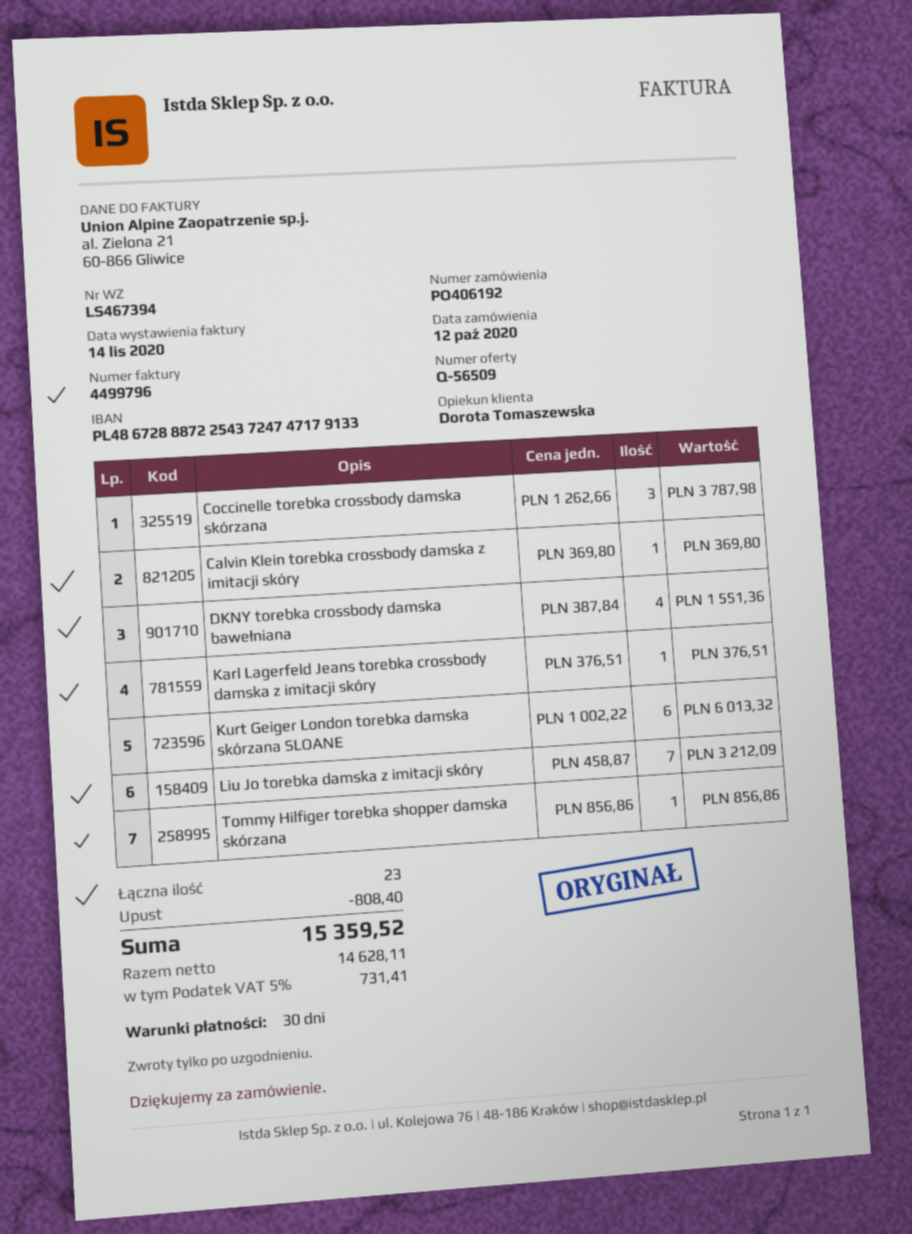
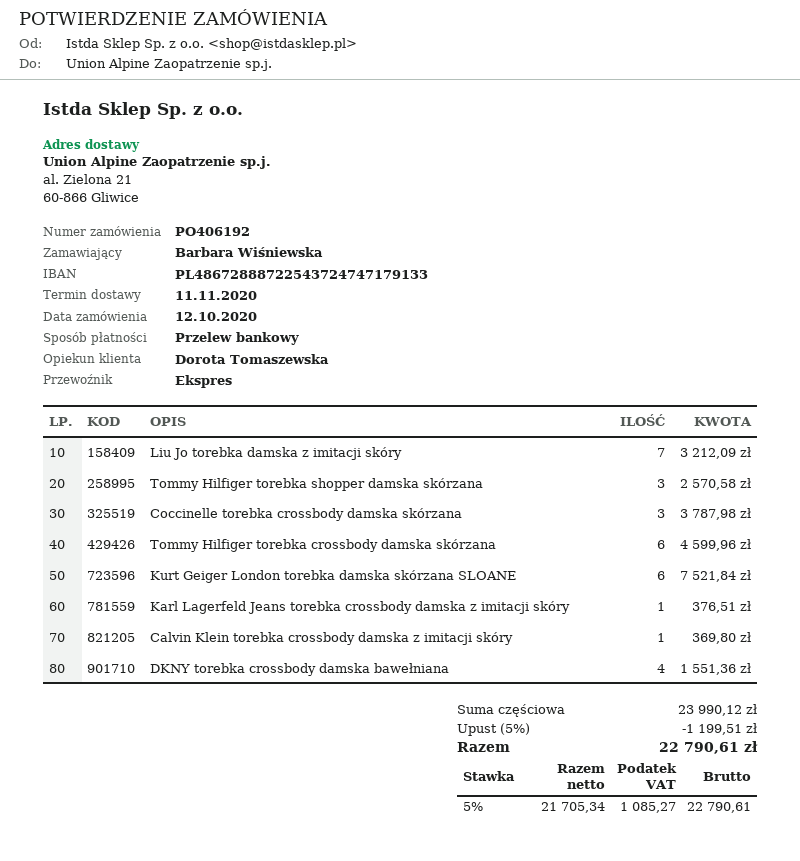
Kurt Geiger London torebka damska skórzana SLOANE: 6 for 6013.32 -> 6 for 7521.84
Tommy Hilfiger torebka shopper damska skórzana: 1 for 856.86 -> 3 for 2570.58
Tommy Hilfiger torebka crossbody damska skórzana: none -> 6 for 4599.96
discount: 808.40 -> 1199.51
net: 14628.11 -> 21705.34
tax: 5% = 731.41 -> 5% = 1085.27
total: 15359.52 -> 22790.61

